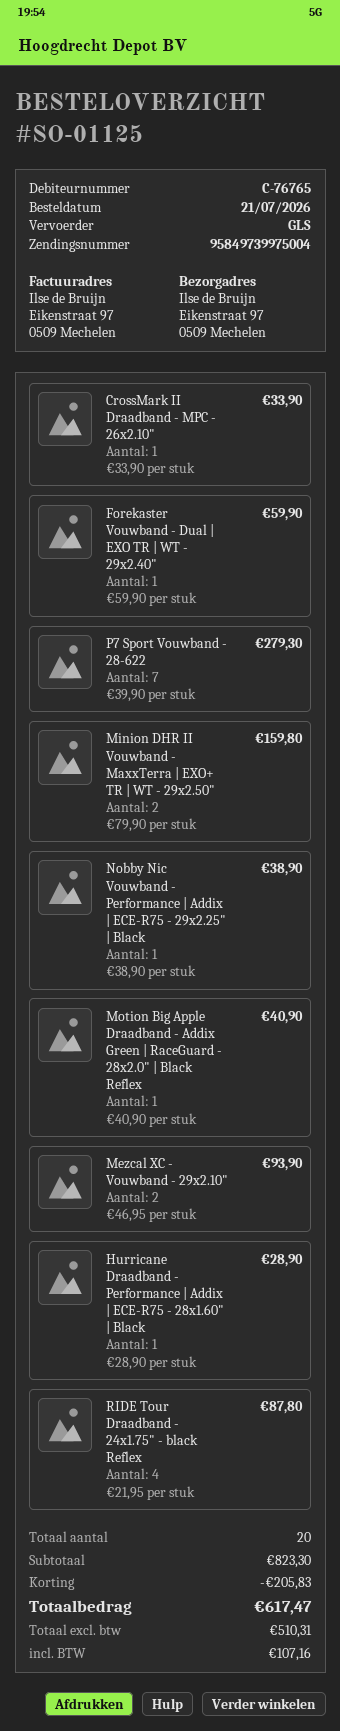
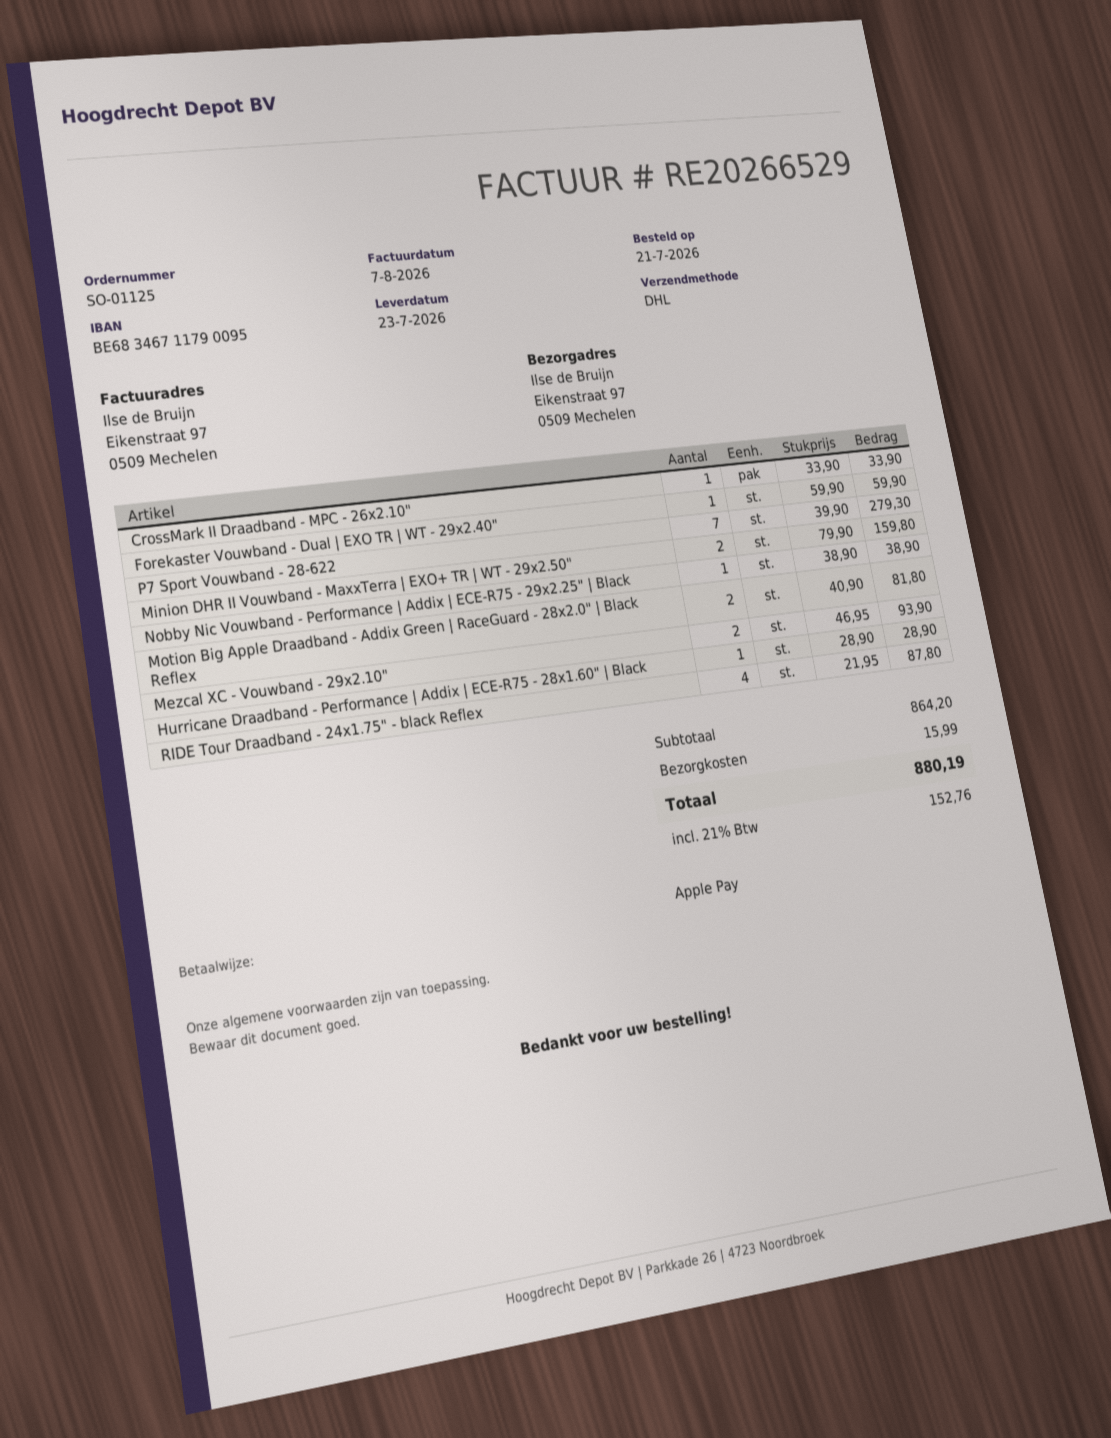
shipping method: GLS -> DHL
Motion Big Apple Draadband - Addix Green | RaceGuard - 28x2.0" | Black Reflex: 1 x 40.90 = 40.90 -> 2 x 40.90 = 81.80
subtotal: 823.30 -> 864.20
discount: 205.83 -> none
shipping: none -> 15.99
tax: 107.16 -> 152.76
total: 617.47 -> 880.19

